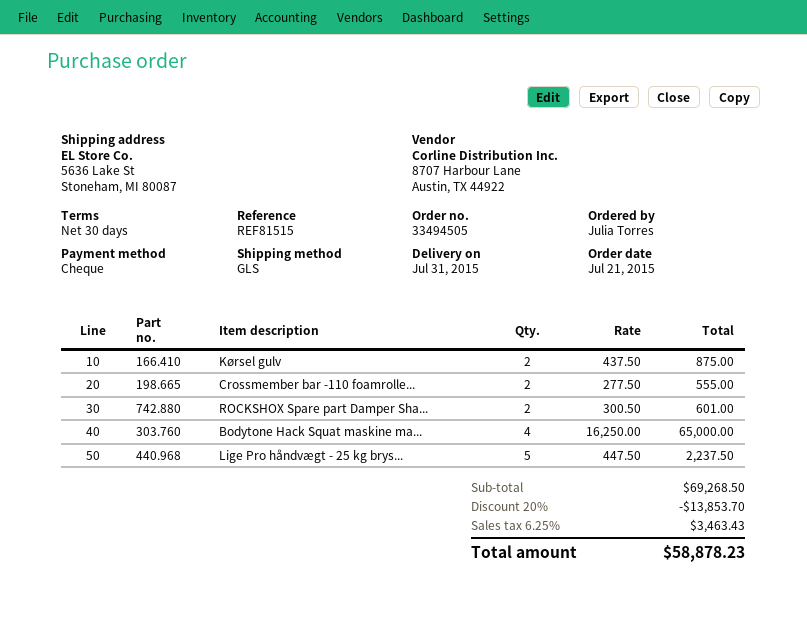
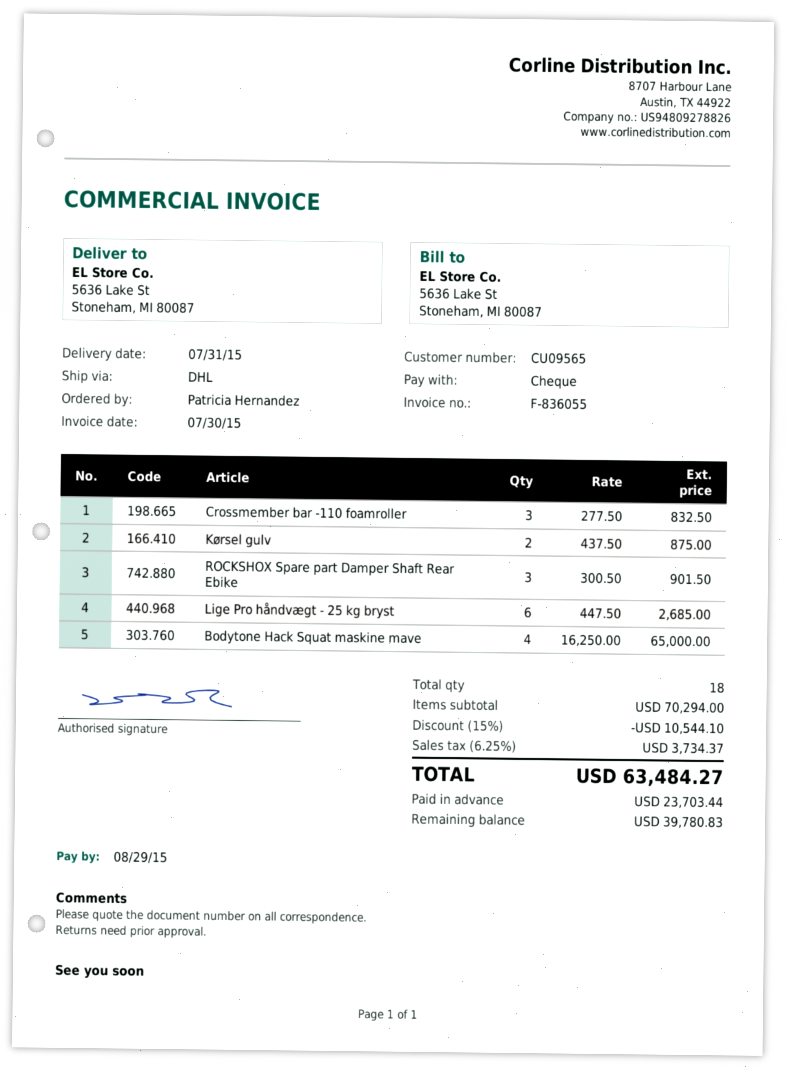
ordered by: Julia Torres -> Patricia Hernandez
shipping method: GLS -> DHL
Crossmember bar -110 foamrolle...: 2 x 277.50 = 555.00 -> 3 x 277.50 = 832.50
ROCKSHOX Spare part Damper Sha...: 2 x 300.50 = 601.00 -> 3 x 300.50 = 901.50
Lige Pro håndvægt - 25 kg brys...: 5 x 447.50 = 2237.50 -> 6 x 447.50 = 2685.00
subtotal: 69268.50 -> 70294.00
discount: 20% = 13853.70 -> 15% = 10544.10
tax: 6.25% = 3463.43 -> 6.25% = 3734.37
total: 58878.23 -> 63484.27

